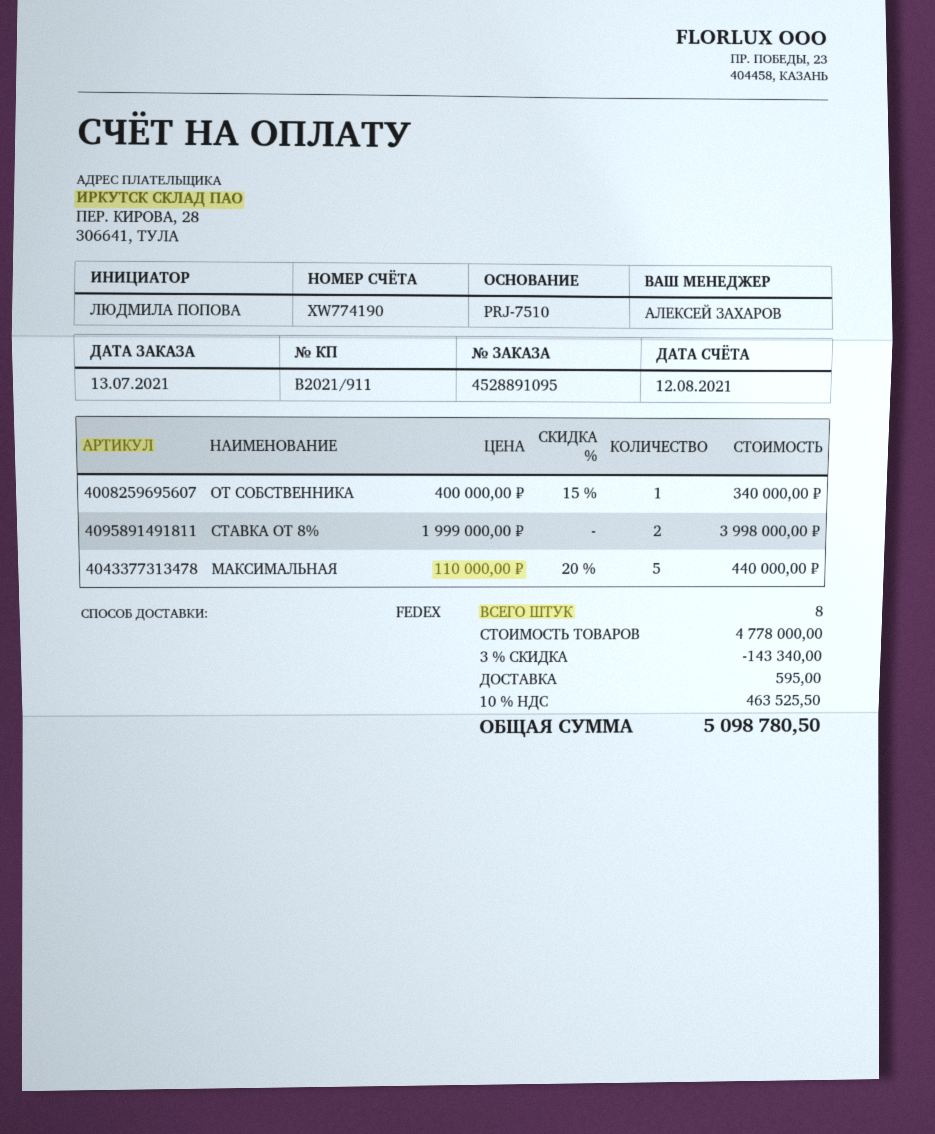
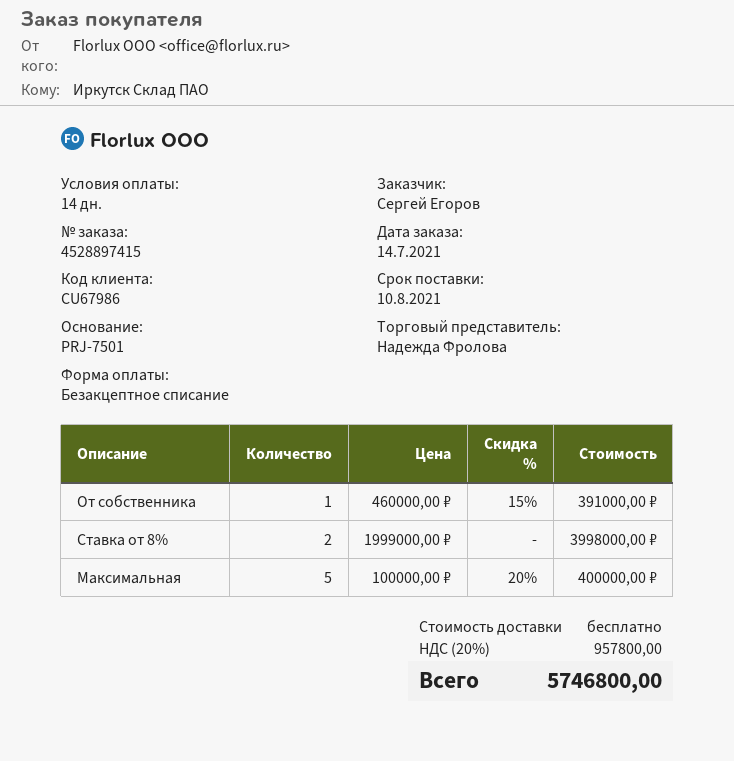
order number: 4528891095 -> 4528897415
order date: 2021-07-13 -> 2021-07-14
reference: PRJ-7510 -> PRJ-7501
ordered by: ЛЮДМИЛА ПОПОВА -> Сергей Егоров
sales rep: АЛЕКСЕЙ ЗАХАРОВ -> Надежда Фролова
ОТ СОБСТВЕННИКА: 1 x 400000.00 - 15% = 340000.00 -> 1 x 460000.00 - 15% = 391000.00
МАКСИМАЛЬНАЯ: 5 x 110000.00 - 20% = 440000.00 -> 5 x 100000.00 - 20% = 400000.00
discount: 3% = 143340.00 -> none
shipping: 595.00 -> 0.00
tax: 10% = 463525.50 -> 20% = 957800.00
total: 5098780.50 -> 5746800.00

